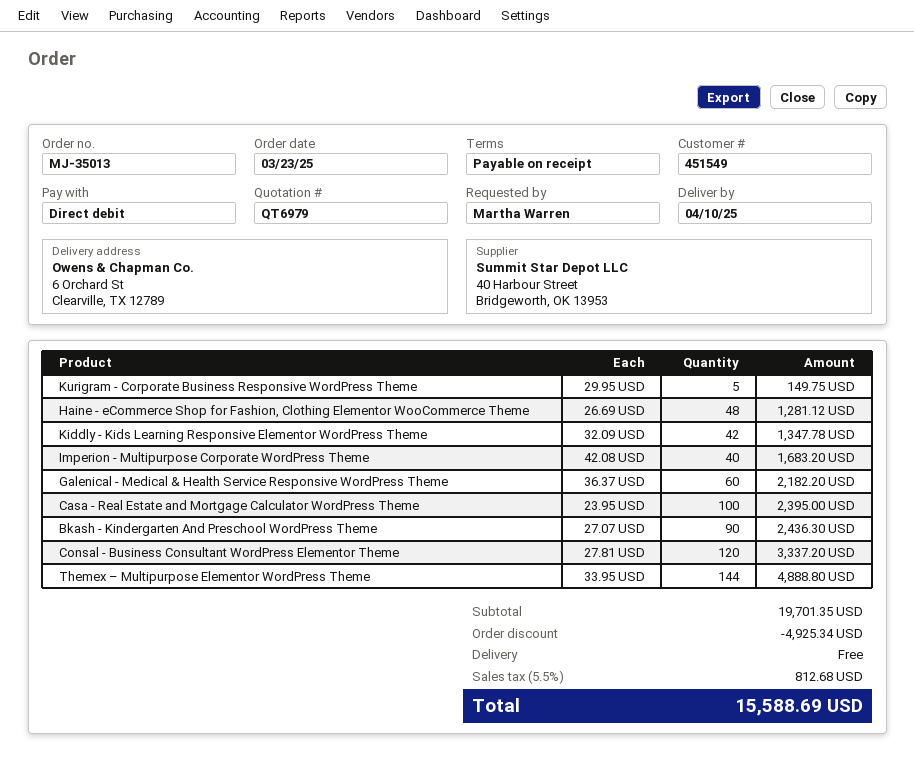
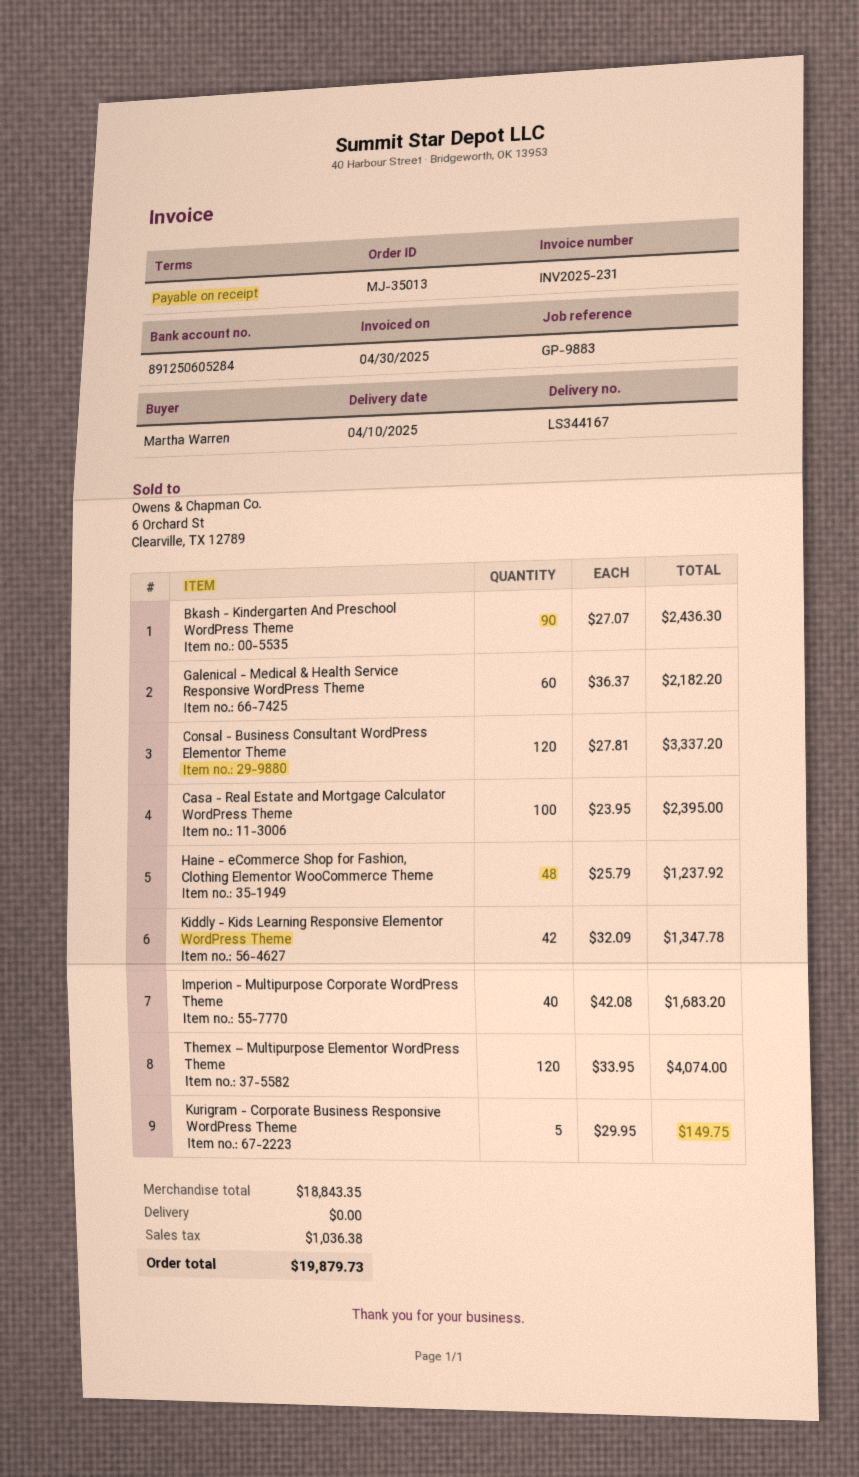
Haine - eCommerce Shop for Fashion, Clothing Elementor WooCommerce Theme: 48 x 26.69 = 1281.12 -> 48 x 25.79 = 1237.92
Themex – Multipurpose Elementor WordPress Theme: 144 x 33.95 = 4888.80 -> 120 x 33.95 = 4074.00
subtotal: 19701.35 -> 18843.35
discount: 4925.34 -> none
tax: 812.68 -> 1036.38
total: 15588.69 -> 19879.73

